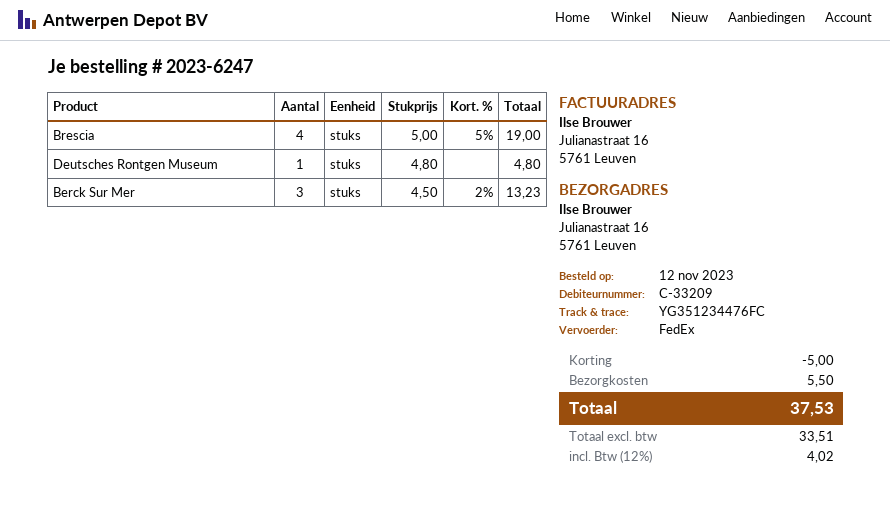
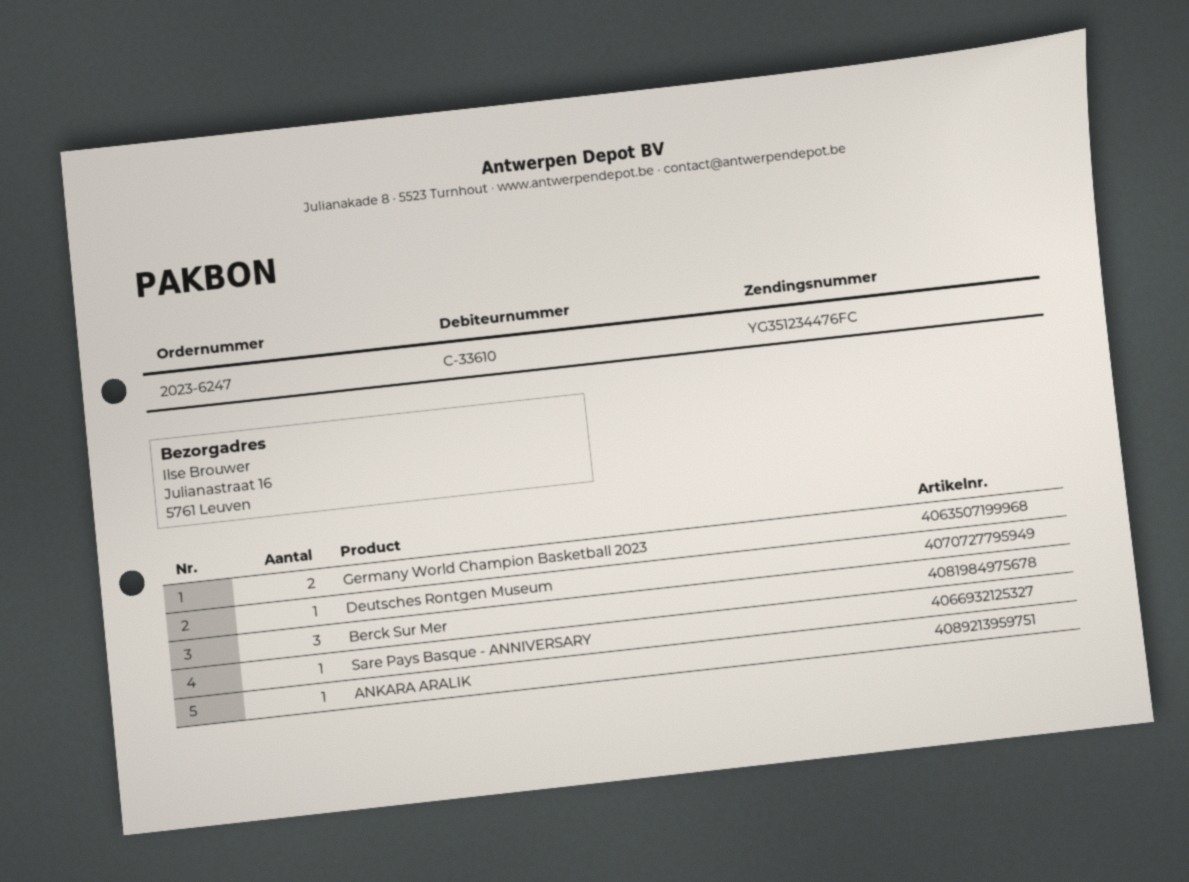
customer number: C-33209 -> C-33610
Brescia: 4 -> none
Germany World Champion Basketball 2023: none -> 2
Sare Pays Basque - ANNIVERSARY: none -> 1
ANKARA ARALIK: none -> 1

